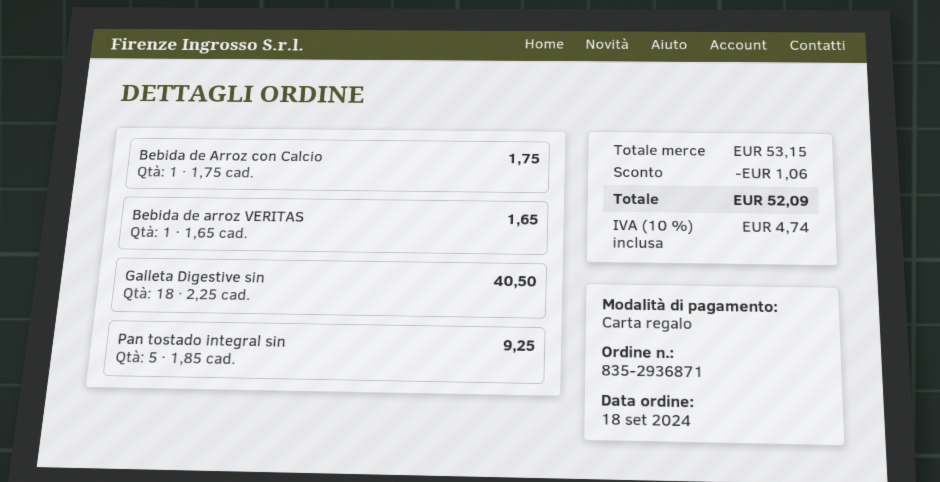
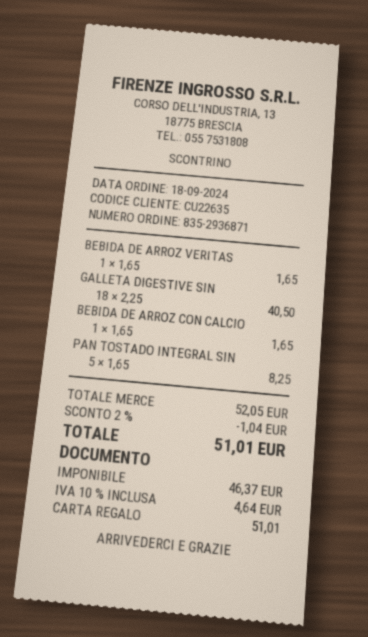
Bebida de Arroz con Calcio: 1 x 1.75 = 1.75 -> 1 x 1.65 = 1.65
Pan tostado integral sin: 5 x 1.85 = 9.25 -> 5 x 1.65 = 8.25
subtotal: 53.15 -> 52.05
discount: 1.06 -> 1.04
tax: 10% = 4.74 -> 10% = 4.64
total: 52.09 -> 51.01

